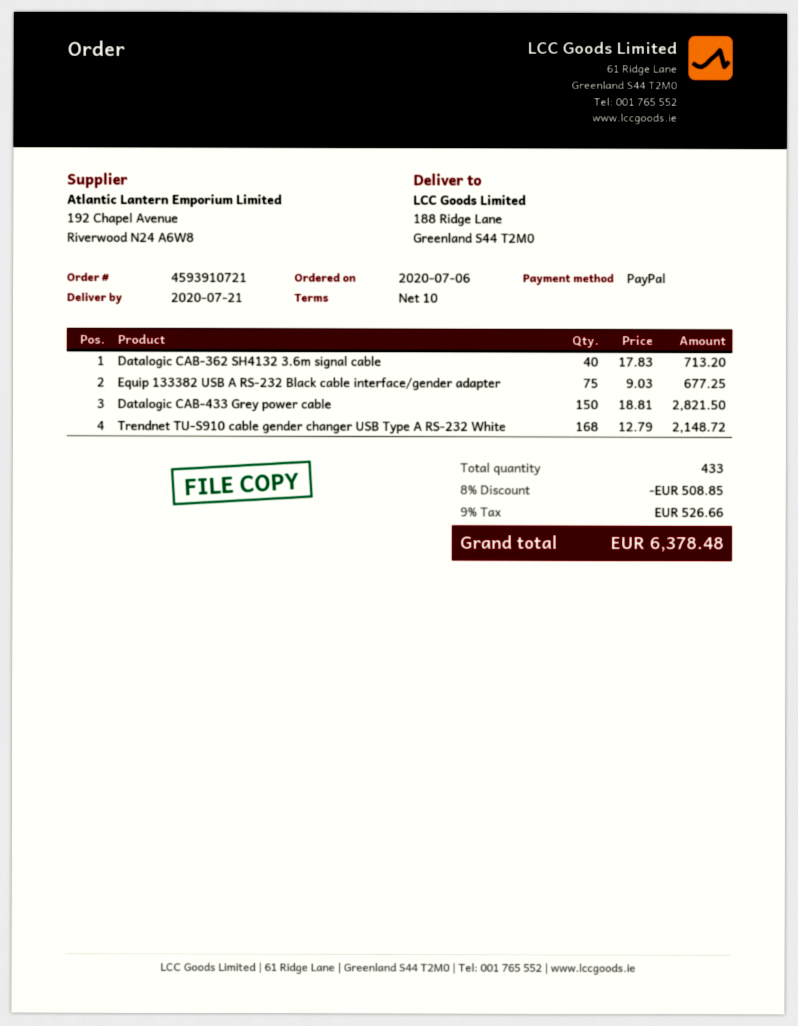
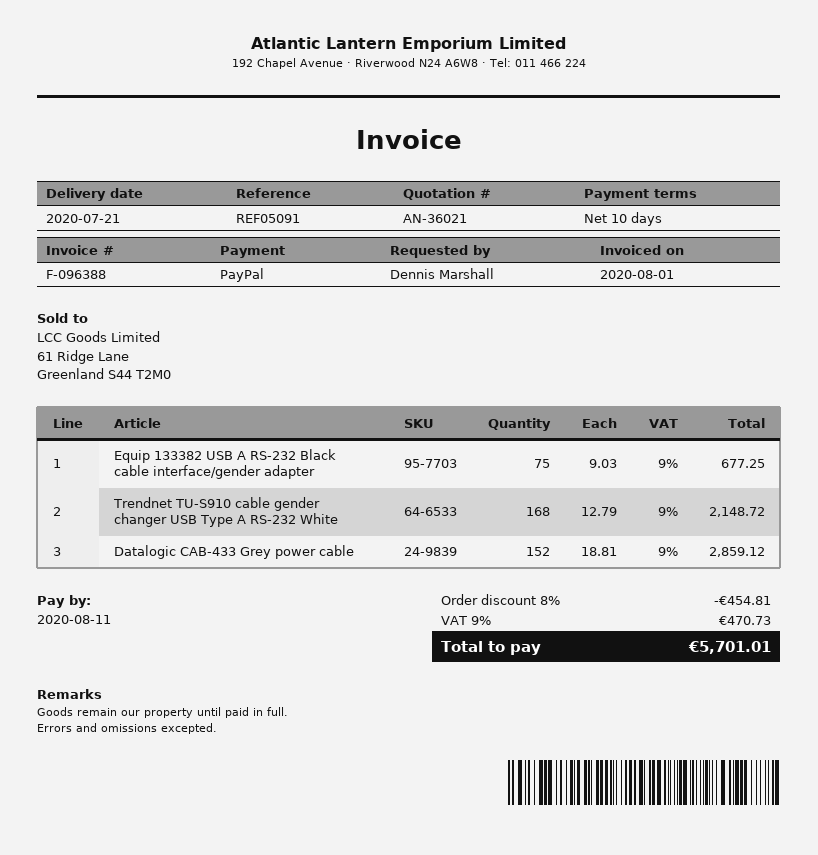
Datalogic CAB-362 SH4132 3.6m signal cable: 40 x 17.83 = 713.20 -> none
Datalogic CAB-433 Grey power cable: 150 x 18.81 = 2821.50 -> 152 x 18.81 = 2859.12
discount: 8% = 508.85 -> 8% = 454.81
tax: 9% = 526.66 -> 9% = 470.73
total: 6378.48 -> 5701.01

